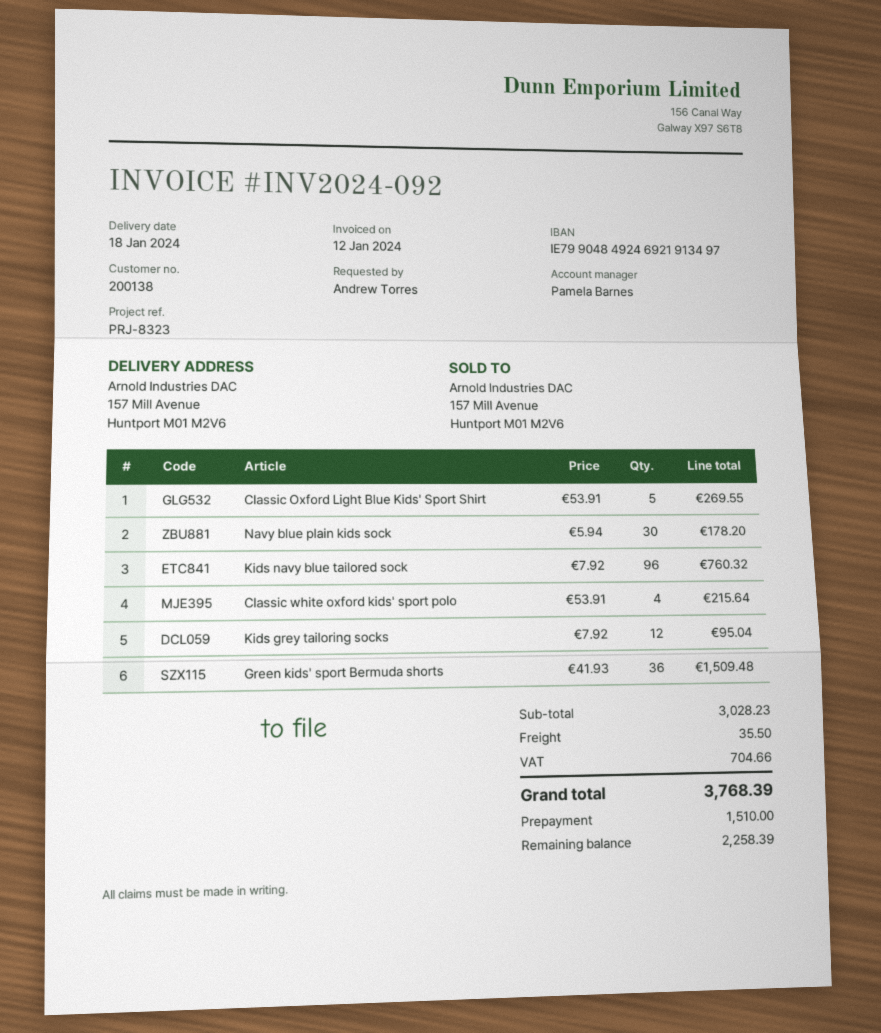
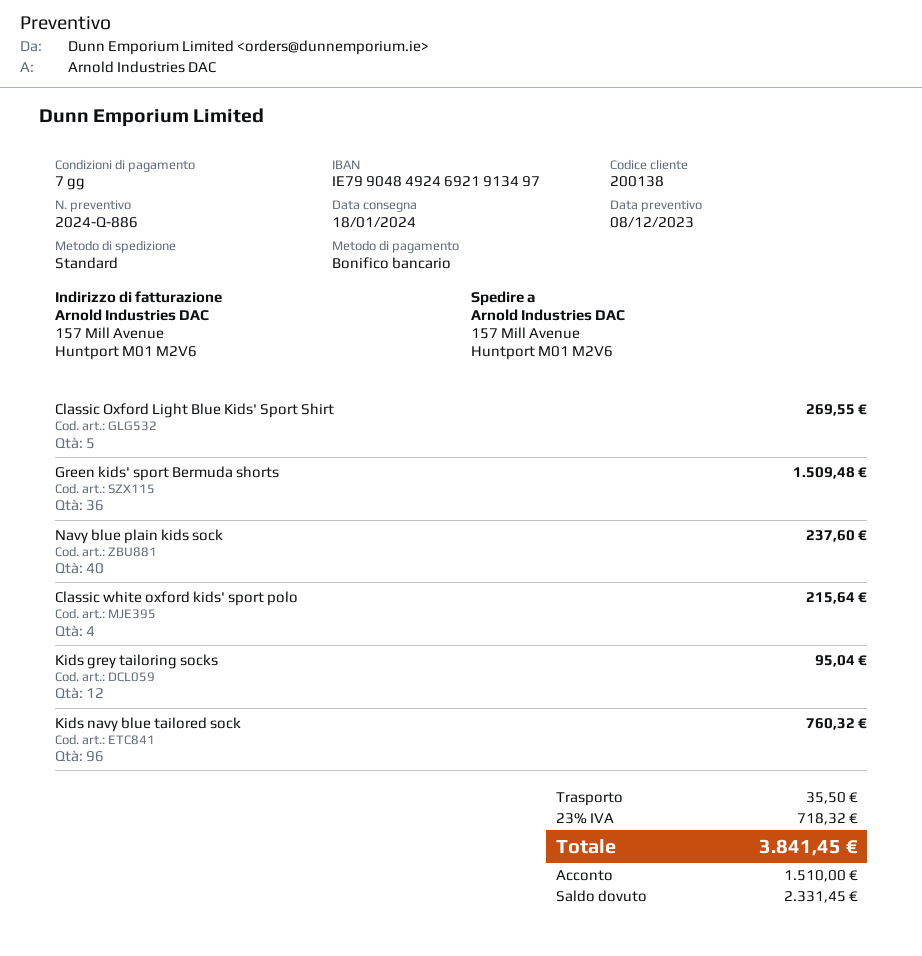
Navy blue plain kids sock: 30 for 178.20 -> 40 for 237.60
tax: 704.66 -> 718.32
total: 3768.39 -> 3841.45
balance: 2258.39 -> 2331.45

